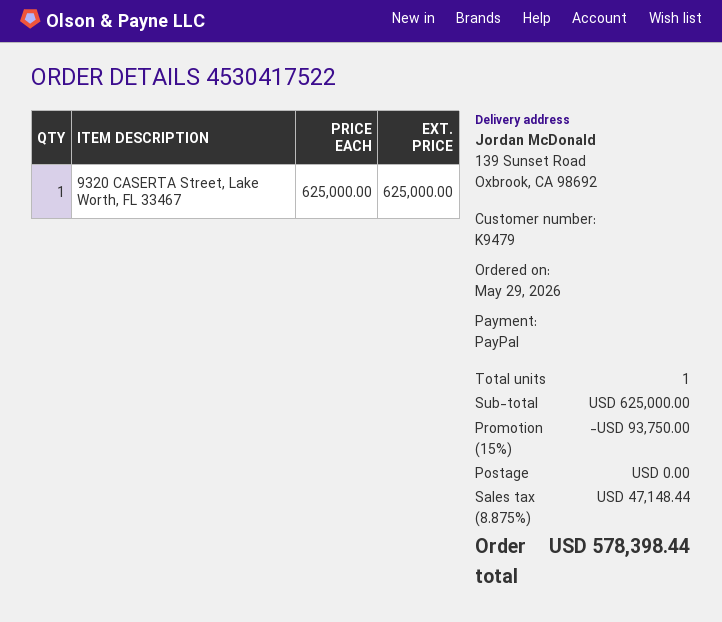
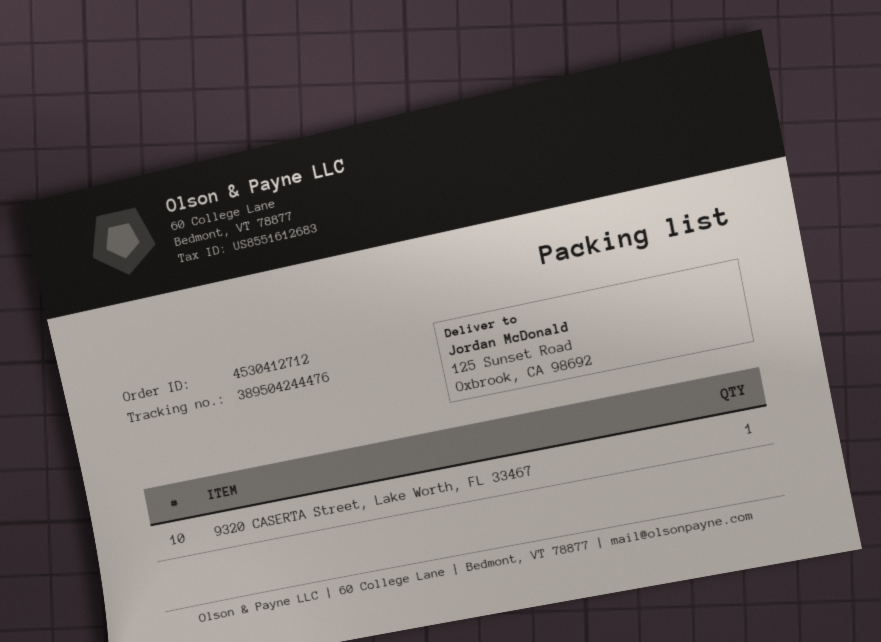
order number: 4530417522 -> 4530412712
ship to: 139 Sunset Road, Oxbrook, CA 98692 -> 125 Sunset Road, Oxbrook, CA 98692

